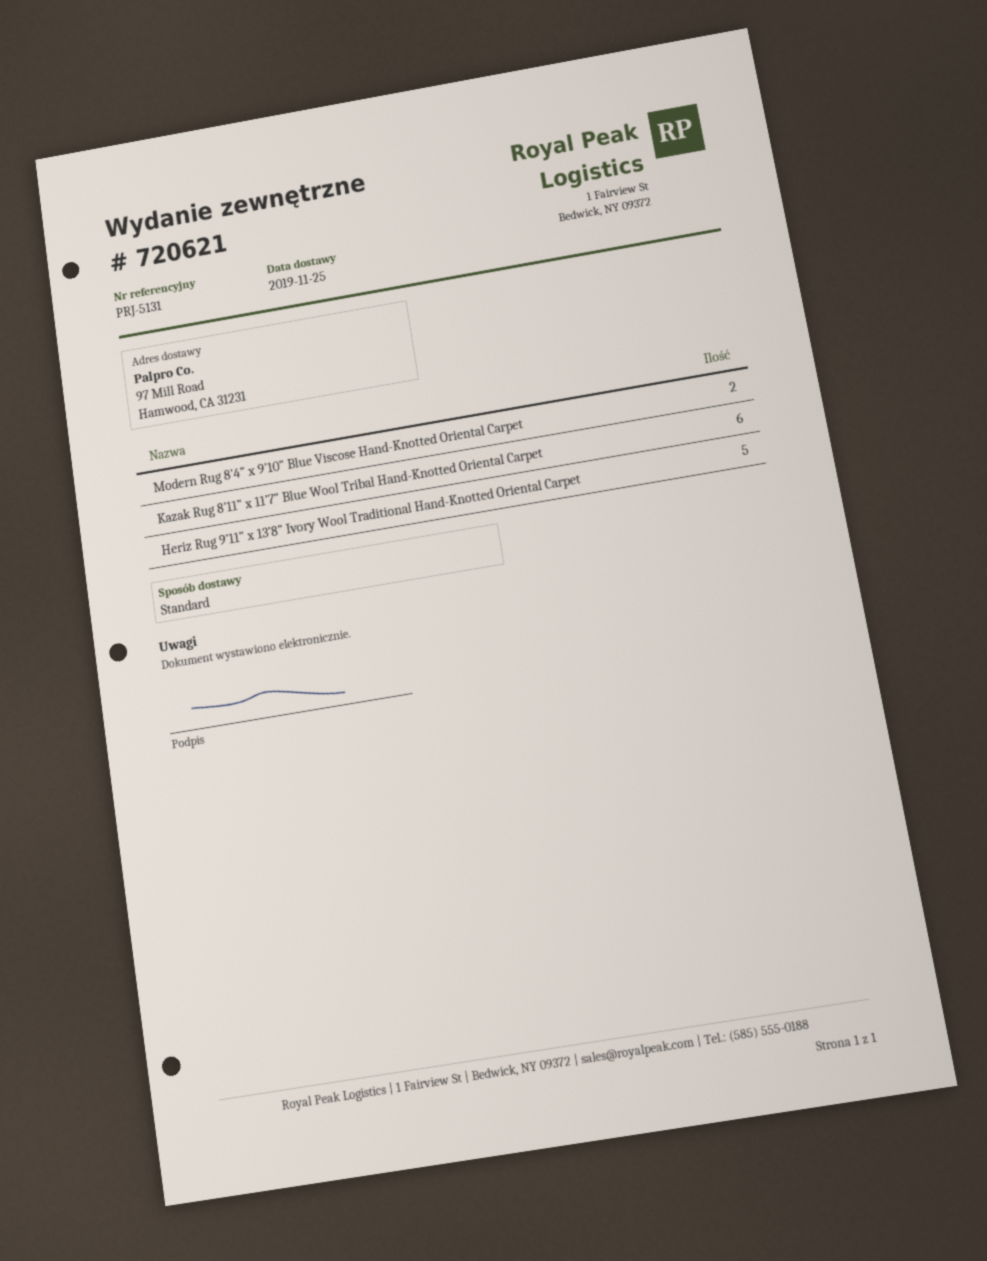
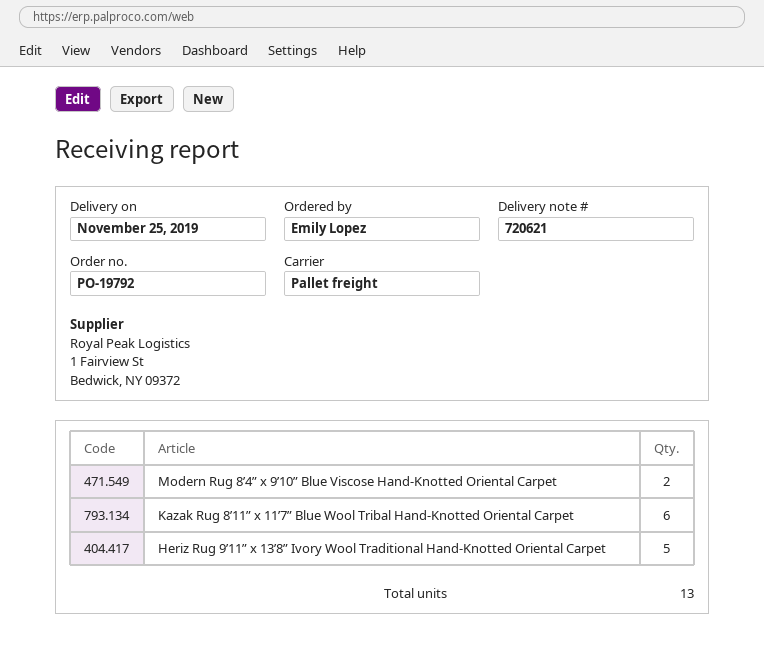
shipping method: standard -> pallet freight

